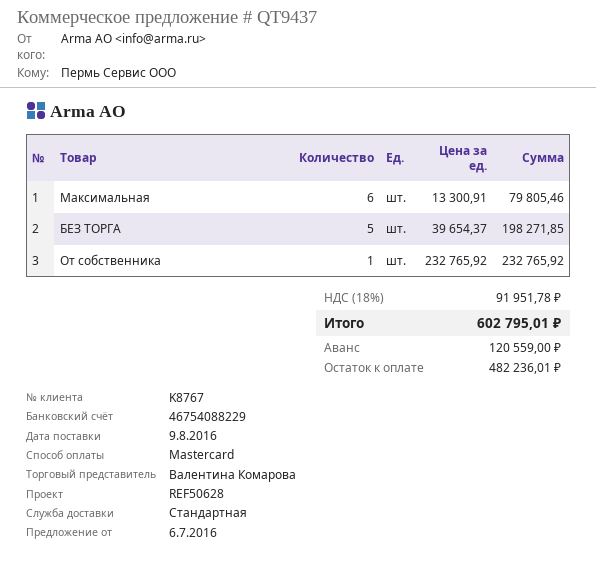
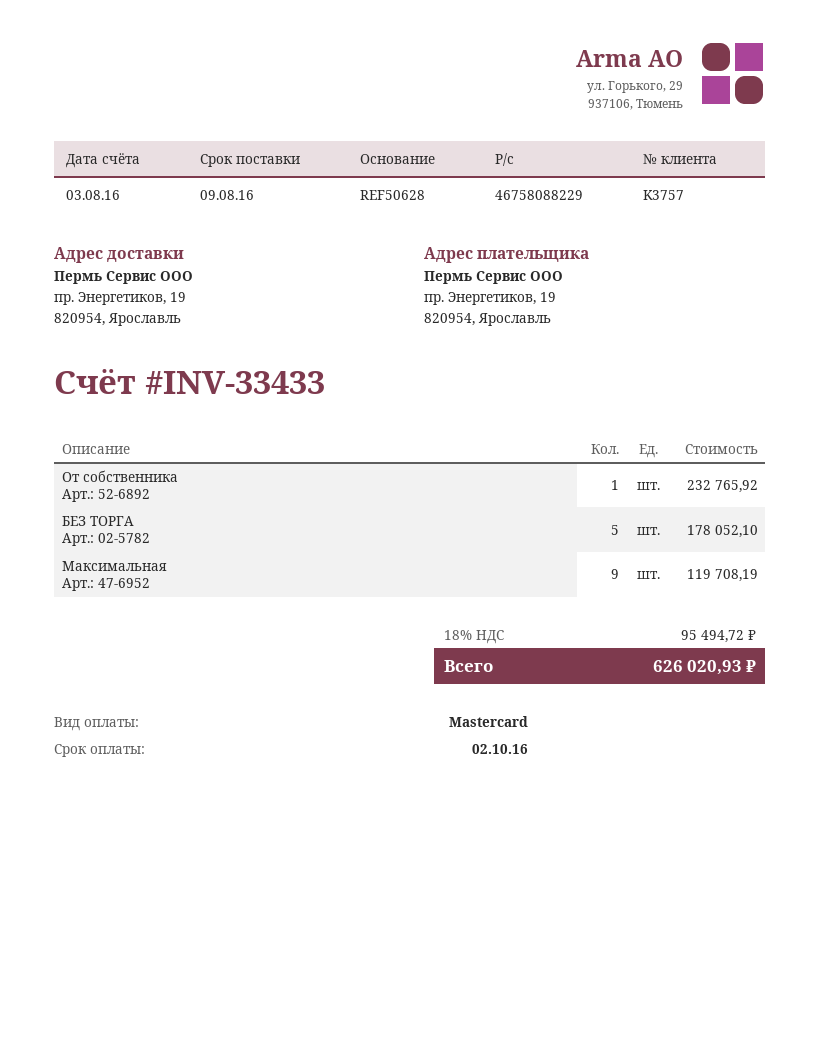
customer number: K8767 -> K3757
bank account: 46754088229 -> 46758088229
Максимальная: 6 for 79805.46 -> 9 for 119708.19
БЕЗ ТОРГА: 5 for 198271.85 -> 5 for 178052.10
tax: 18% = 91951.78 -> 18% = 95494.72
total: 602795.01 -> 626020.93

